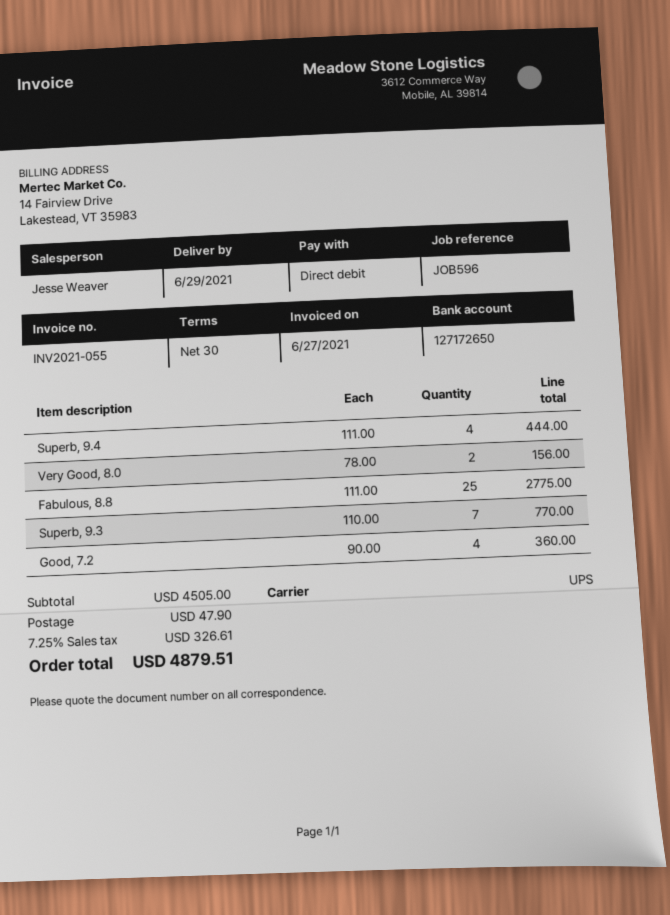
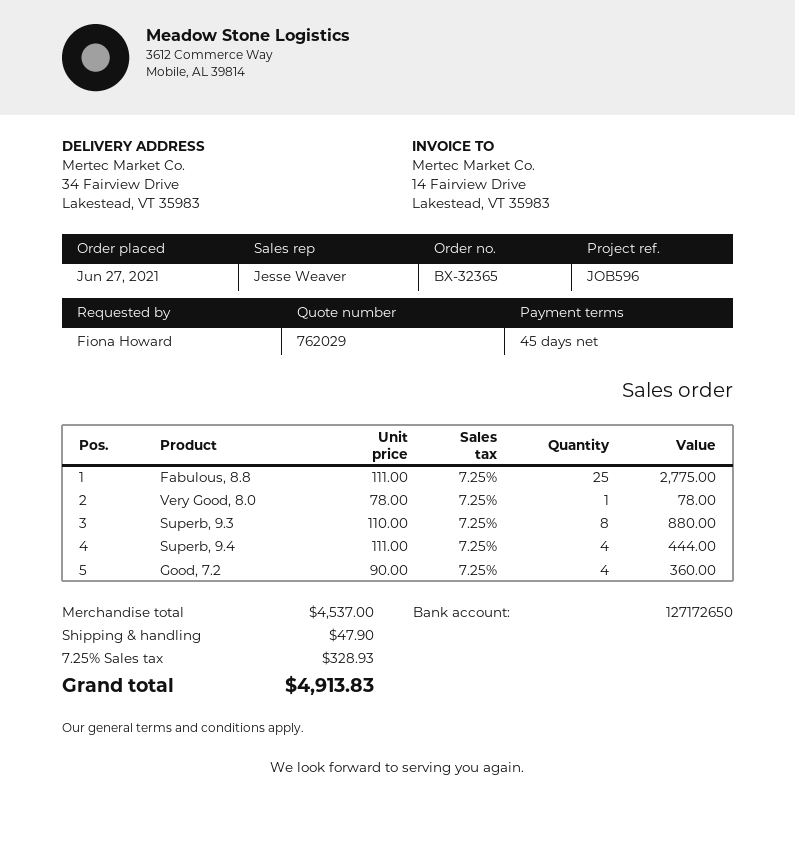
payment terms: 30 days -> 45 days
Very Good, 8.0: 2 x 78.00 = 156.00 -> 1 x 78.00 = 78.00
Superb, 9.3: 7 x 110.00 = 770.00 -> 8 x 110.00 = 880.00
subtotal: 4505.00 -> 4537.00
tax: 7.25% = 326.61 -> 7.25% = 328.93
total: 4879.51 -> 4913.83

